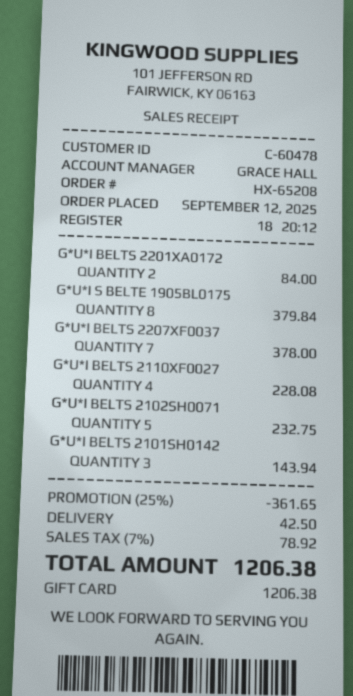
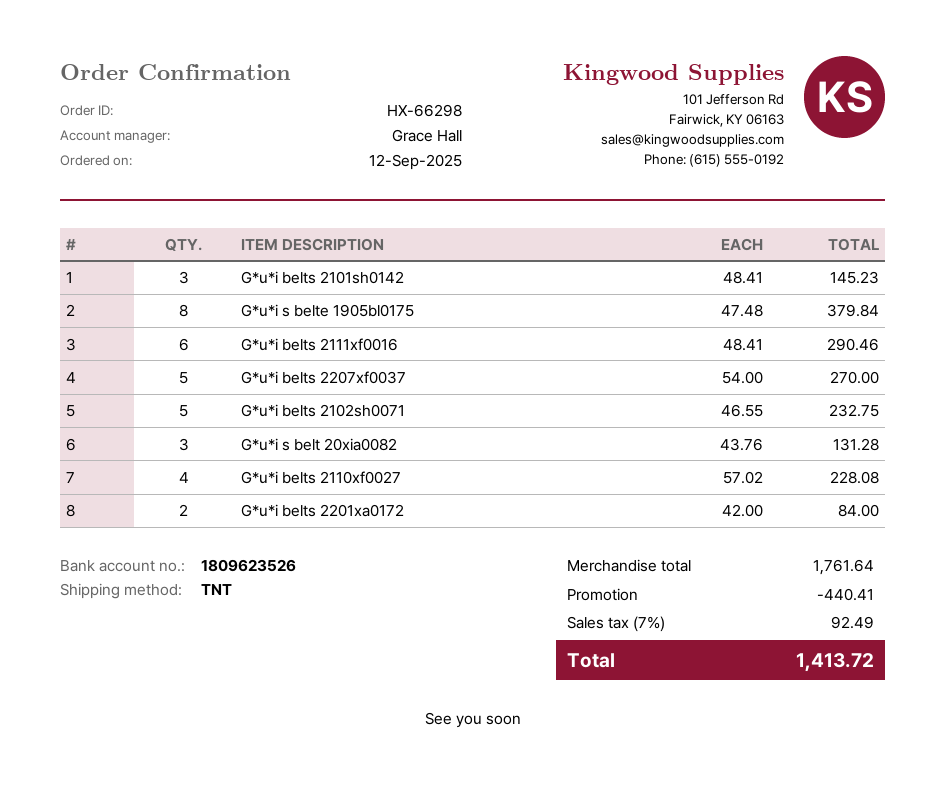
order number: HX-65208 -> HX-66298
G*U*I BELTS 2207XF0037: 7 for 378.00 -> 5 for 270.00
G*U*I BELTS 2101SH0142: 3 for 143.94 -> 3 for 145.23
G*u*i belts 2111xf0016: none -> 6 for 290.46
G*u*i s belt 20xia0082: none -> 3 for 131.28
discount: 361.65 -> 440.41
shipping: 42.50 -> none
tax: 7% = 78.92 -> 7% = 92.49
total: 1206.38 -> 1413.72

